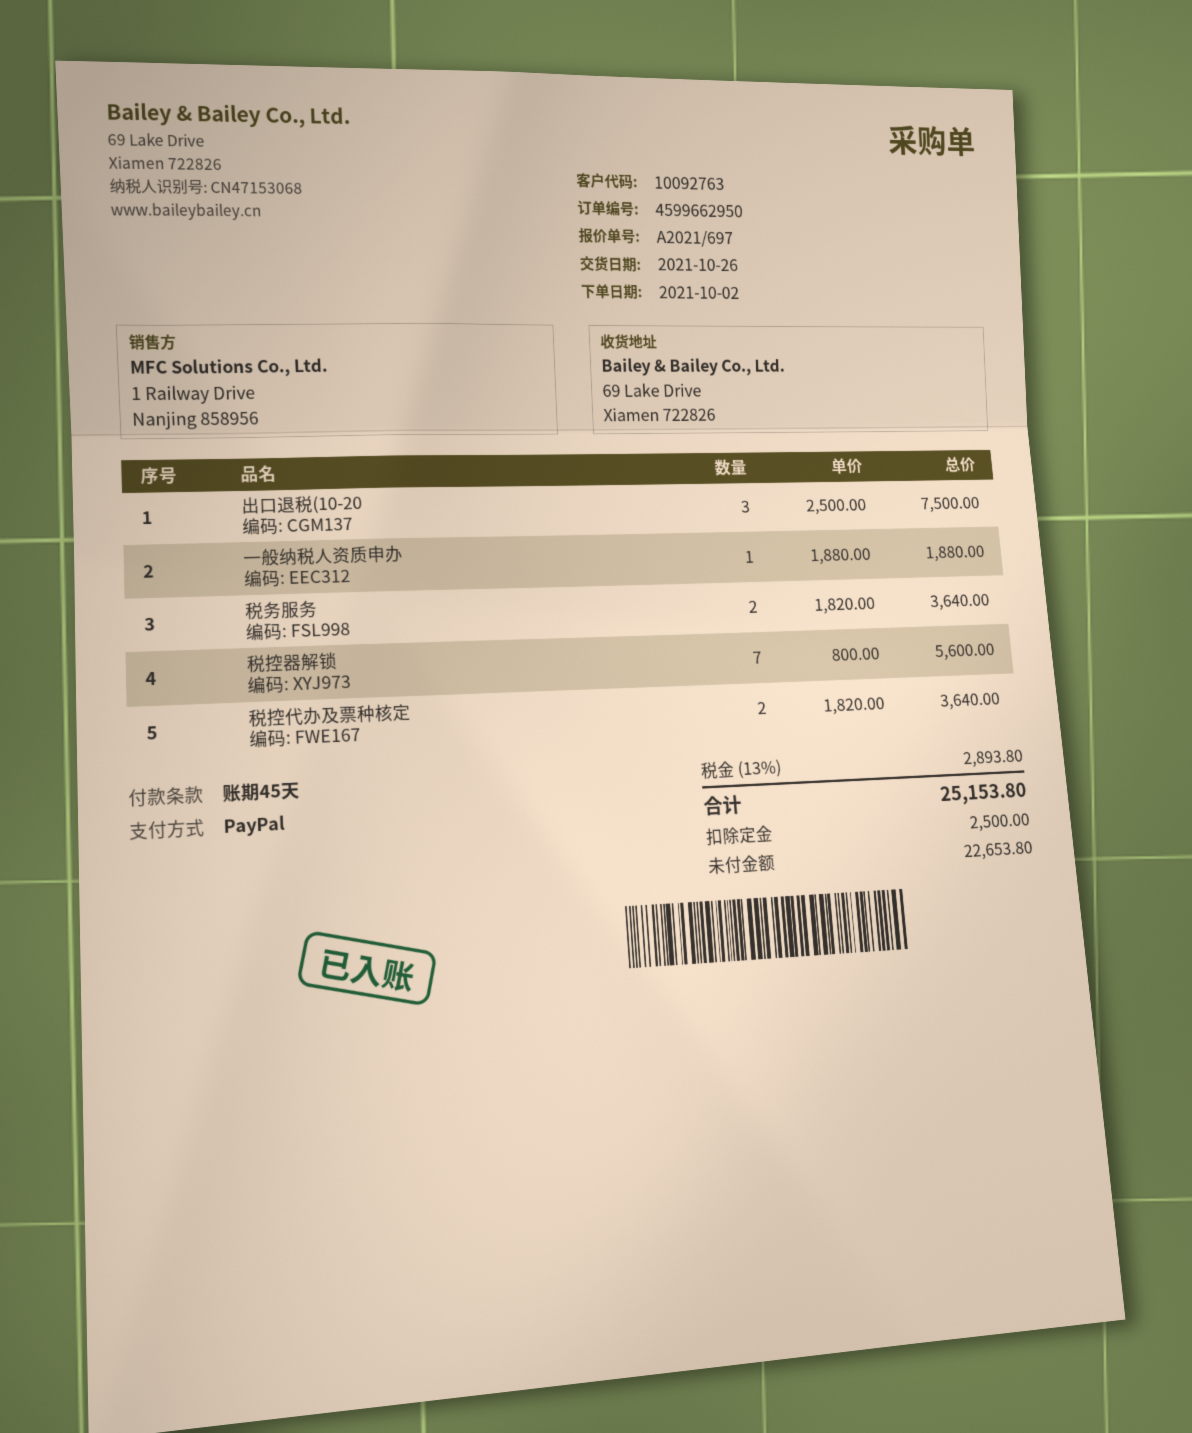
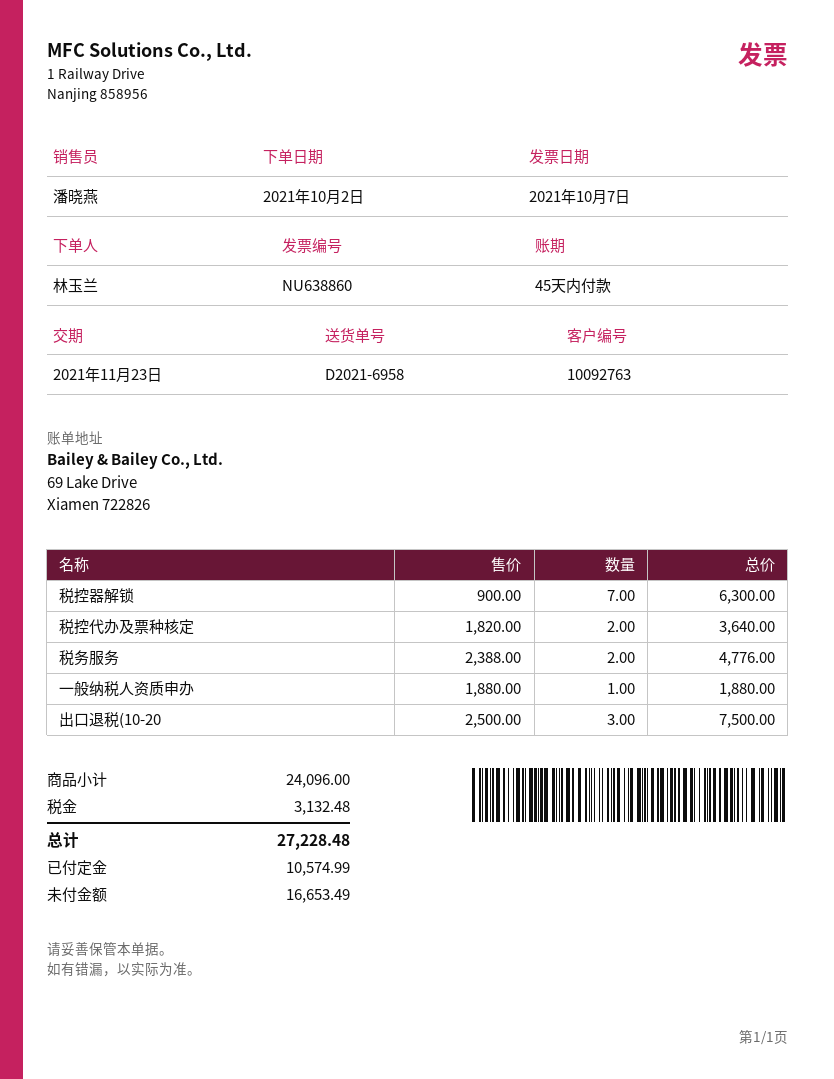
delivery date: 2021-10-26 -> 2021-11-23
税务服务: 2 x 1820.00 = 3640.00 -> 2 x 2388.00 = 4776.00
税控器解锁: 7 x 800.00 = 5600.00 -> 7 x 900.00 = 6300.00
tax: 2893.80 -> 3132.48
total: 25153.80 -> 27228.48
deposit: 2500.00 -> 10574.99
balance: 22653.80 -> 16653.49

